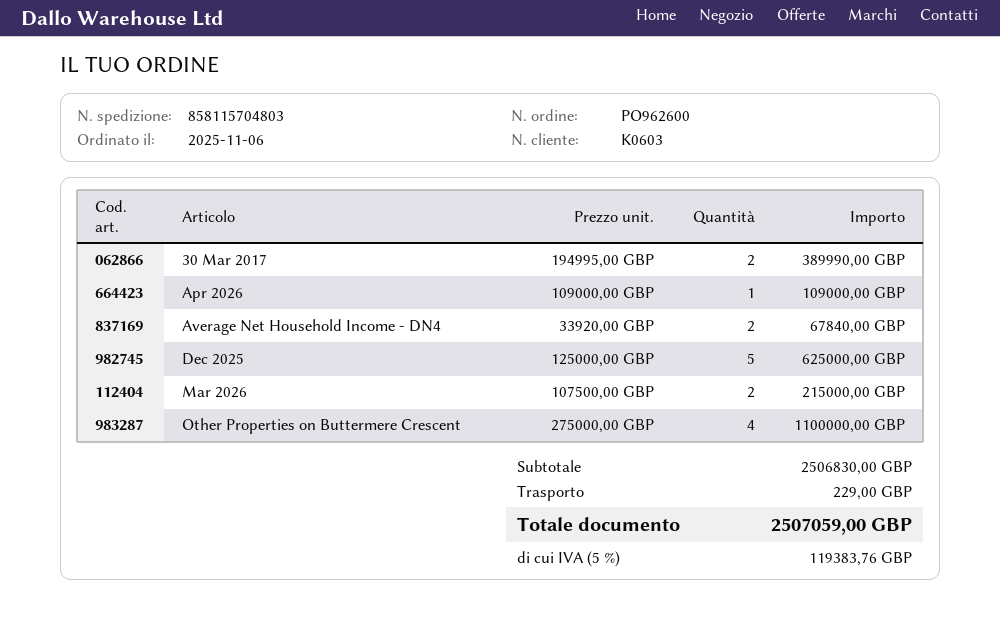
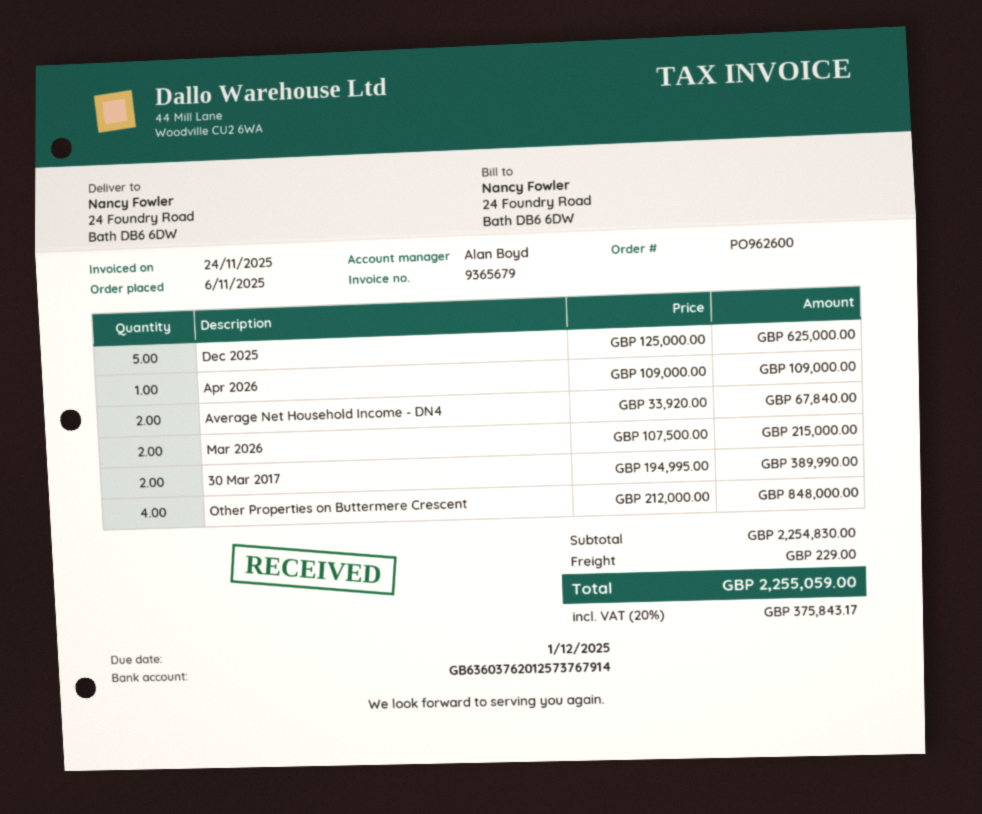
Other Properties on Buttermere Crescent: 4 x 275000.00 = 1100000.00 -> 4 x 212000.00 = 848000.00
subtotal: 2506830.00 -> 2254830.00
tax: 5% = 119383.76 -> 20% = 375843.17
total: 2507059.00 -> 2255059.00

